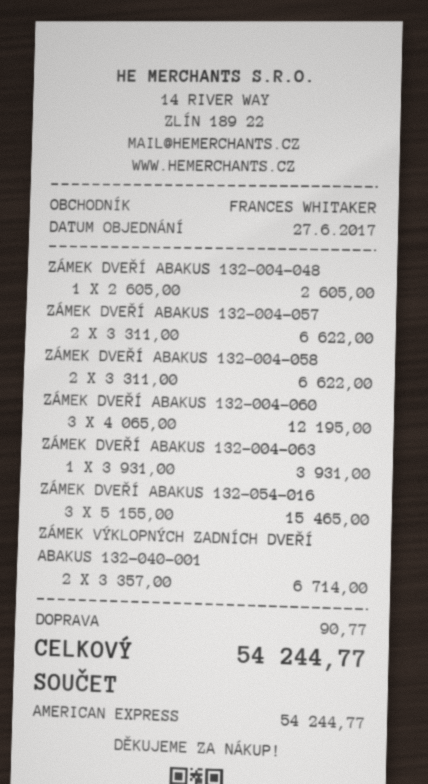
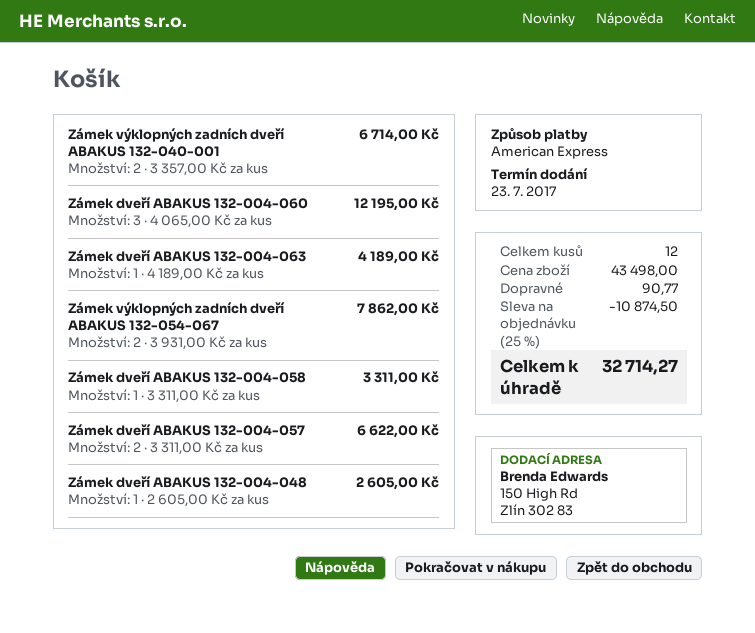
ZÁMEK DVEŘÍ ABAKUS 132-004-058: 2 x 3311.00 = 6622.00 -> 1 x 3311.00 = 3311.00
ZÁMEK DVEŘÍ ABAKUS 132-004-063: 1 x 3931.00 = 3931.00 -> 1 x 4189.00 = 4189.00
ZÁMEK DVEŘÍ ABAKUS 132-054-016: 3 x 5155.00 = 15465.00 -> none
Zámek výklopných zadních dveří ABAKUS 132-054-067: none -> 2 x 3931.00 = 7862.00
discount: none -> 25% = 10874.50
total: 54244.77 -> 32714.27

